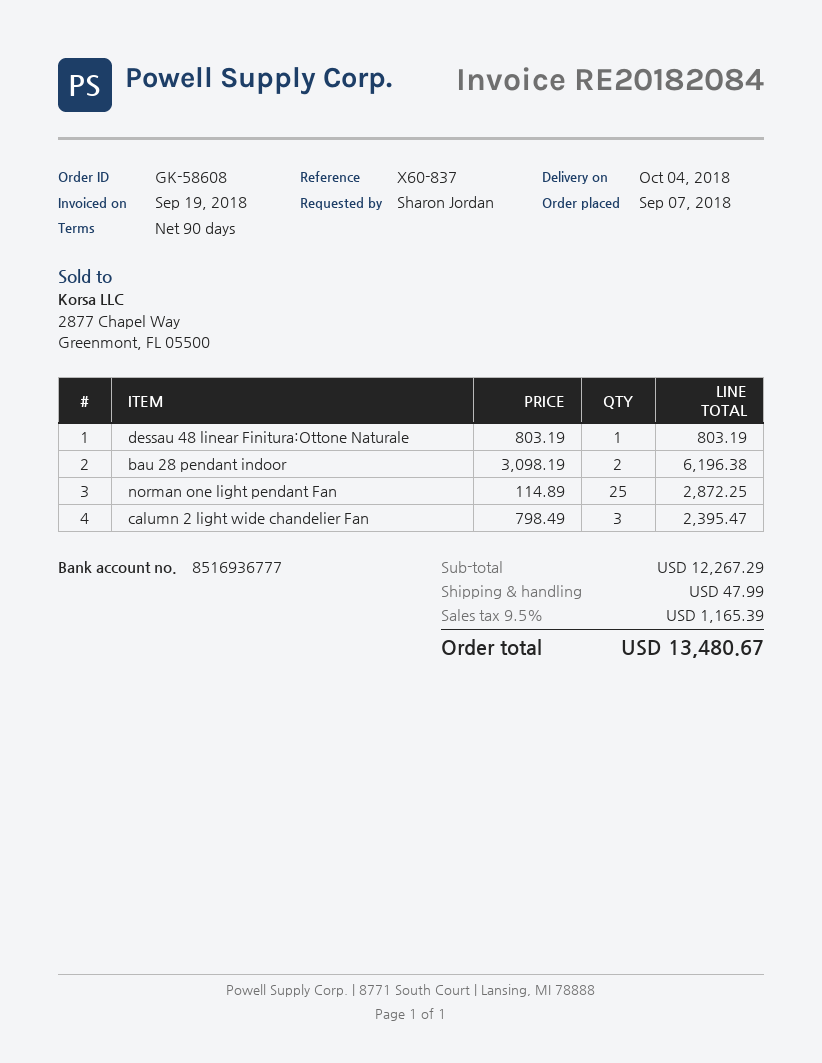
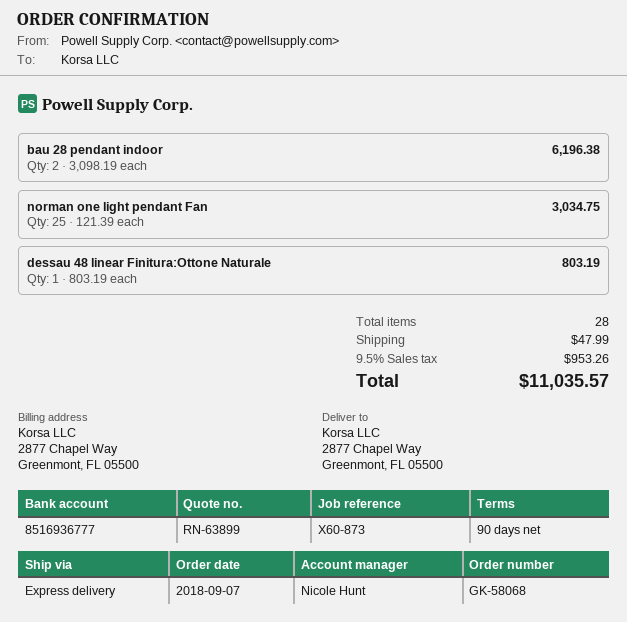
order number: GK-58608 -> GK-58068
reference: X60-837 -> X60-873
norman one light pendant Fan: 25 x 114.89 = 2872.25 -> 25 x 121.39 = 3034.75
calumn 2 light wide chandelier Fan: 3 x 798.49 = 2395.47 -> none
tax: 9.5% = 1165.39 -> 9.5% = 953.26
total: 13480.67 -> 11035.57

